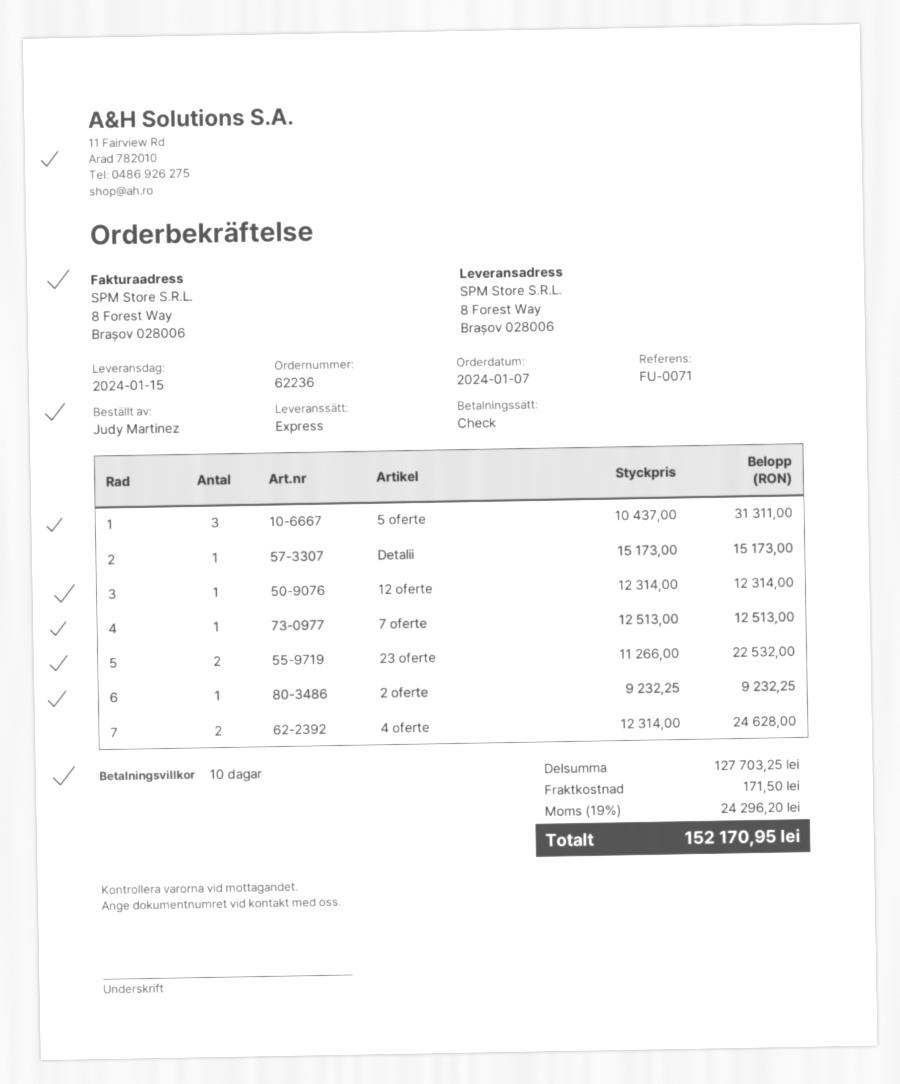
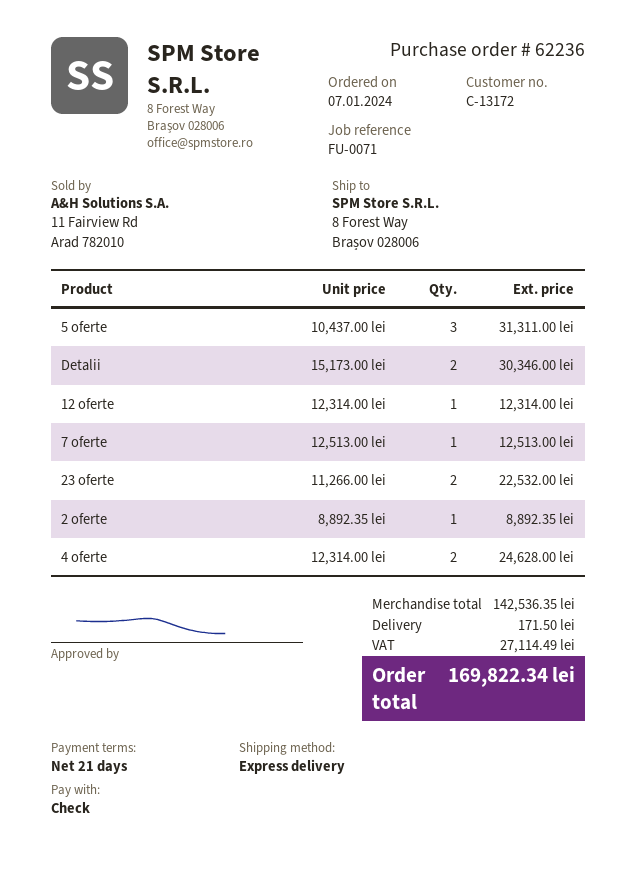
payment terms: 10 days -> 21 days
Detalii: 1 x 15173.00 = 15173.00 -> 2 x 15173.00 = 30346.00
2 oferte: 1 x 9232.25 = 9232.25 -> 1 x 8892.35 = 8892.35
subtotal: 127703.25 -> 142536.35
tax: 24296.20 -> 27114.49
total: 152170.95 -> 169822.34

